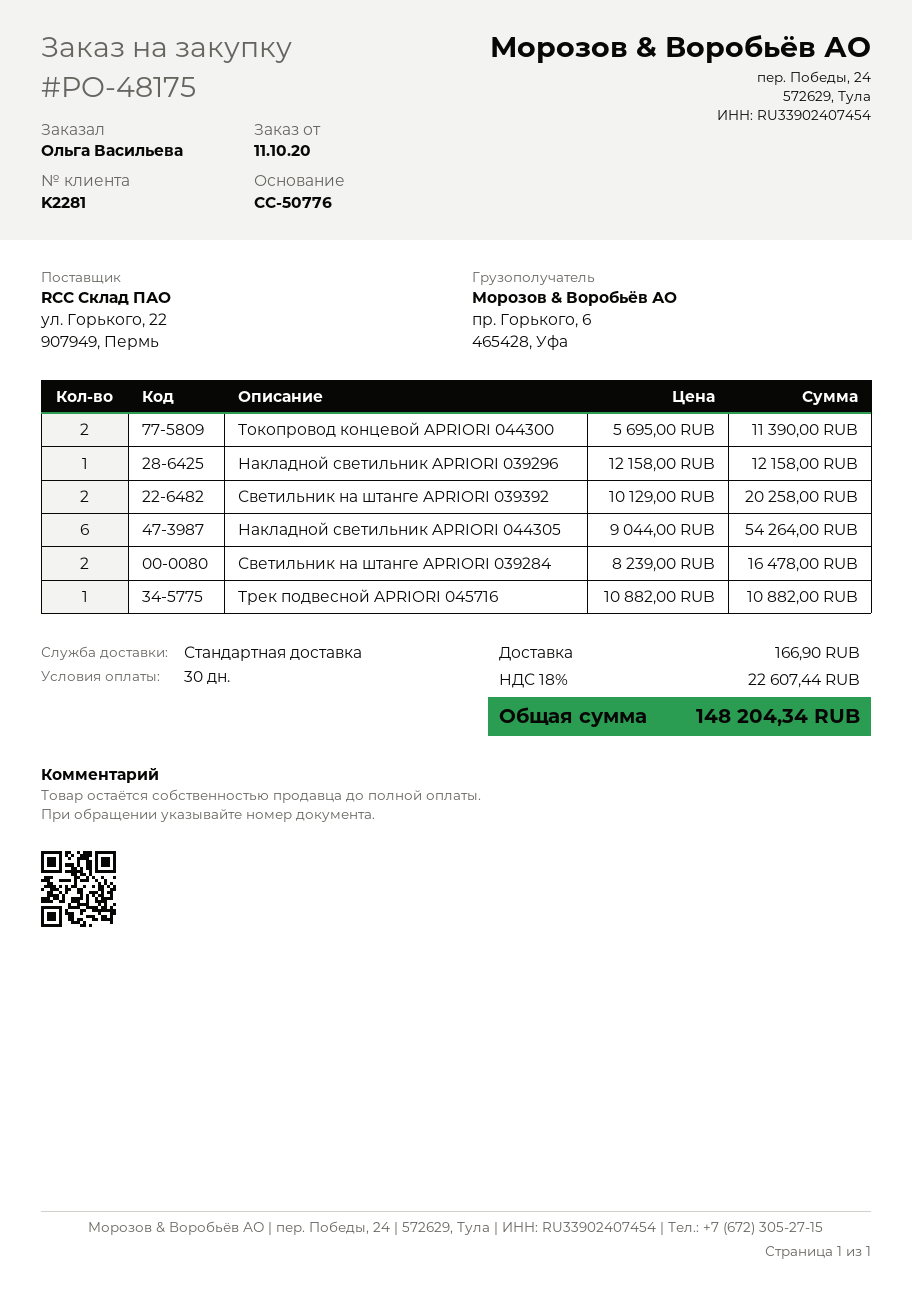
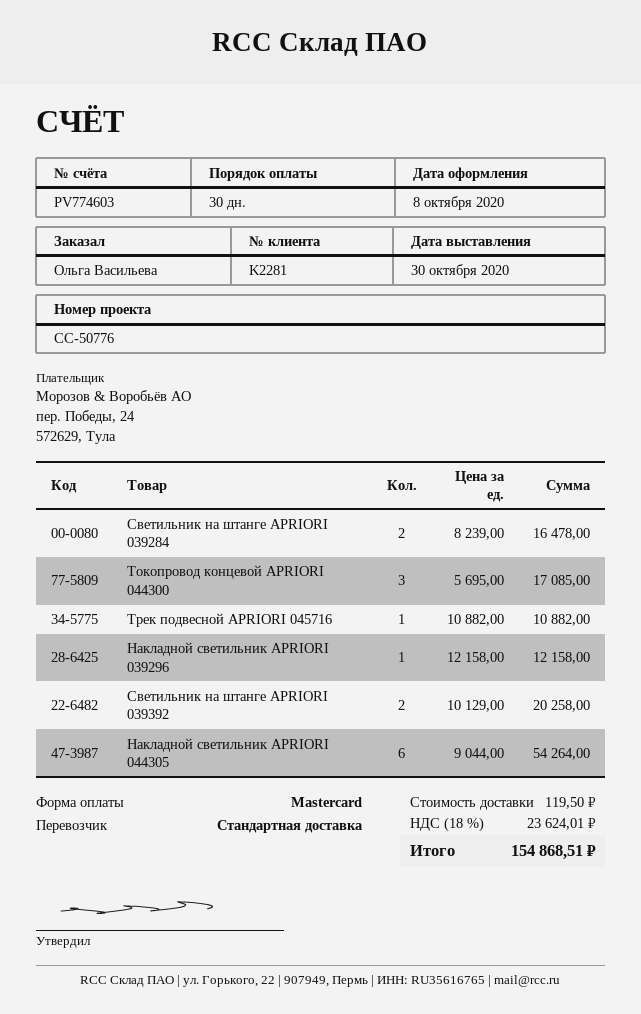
order date: 2020-10-11 -> 2020-10-08
Токопровод концевой APRIORI 044300: 2 x 5695.00 = 11390.00 -> 3 x 5695.00 = 17085.00
shipping: 166.90 -> 119.50
tax: 18% = 22607.44 -> 18% = 23624.01
total: 148204.34 -> 154868.51

